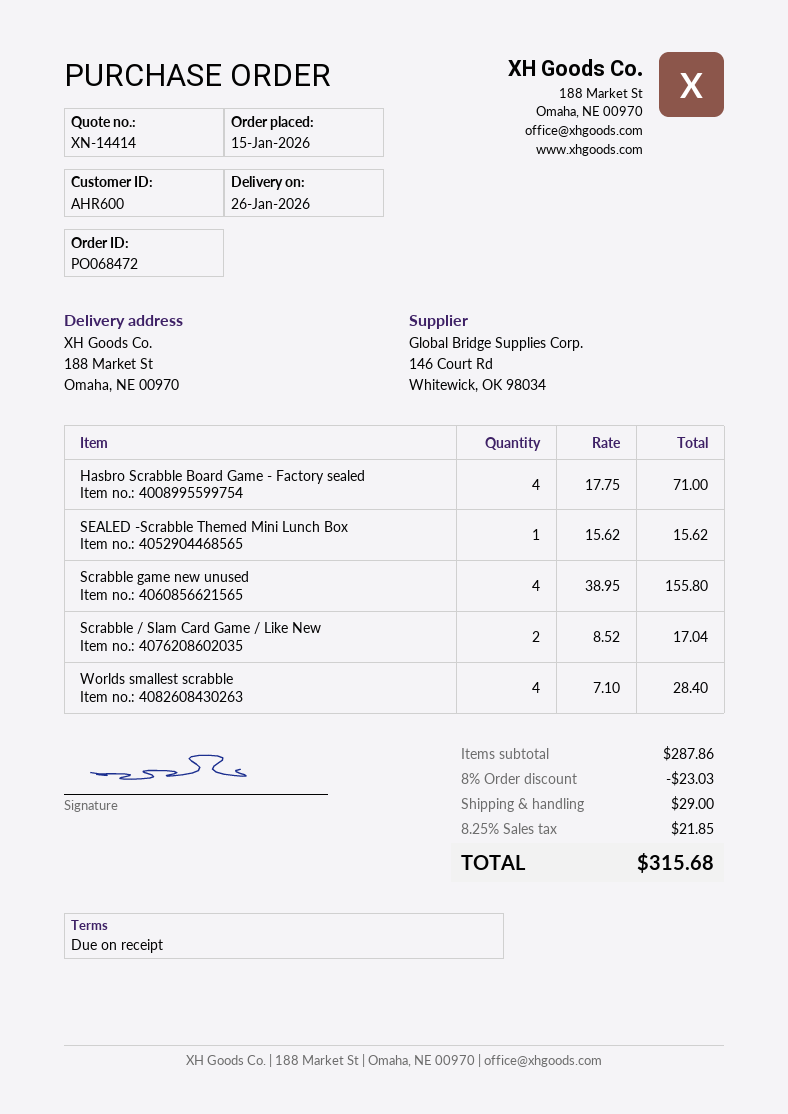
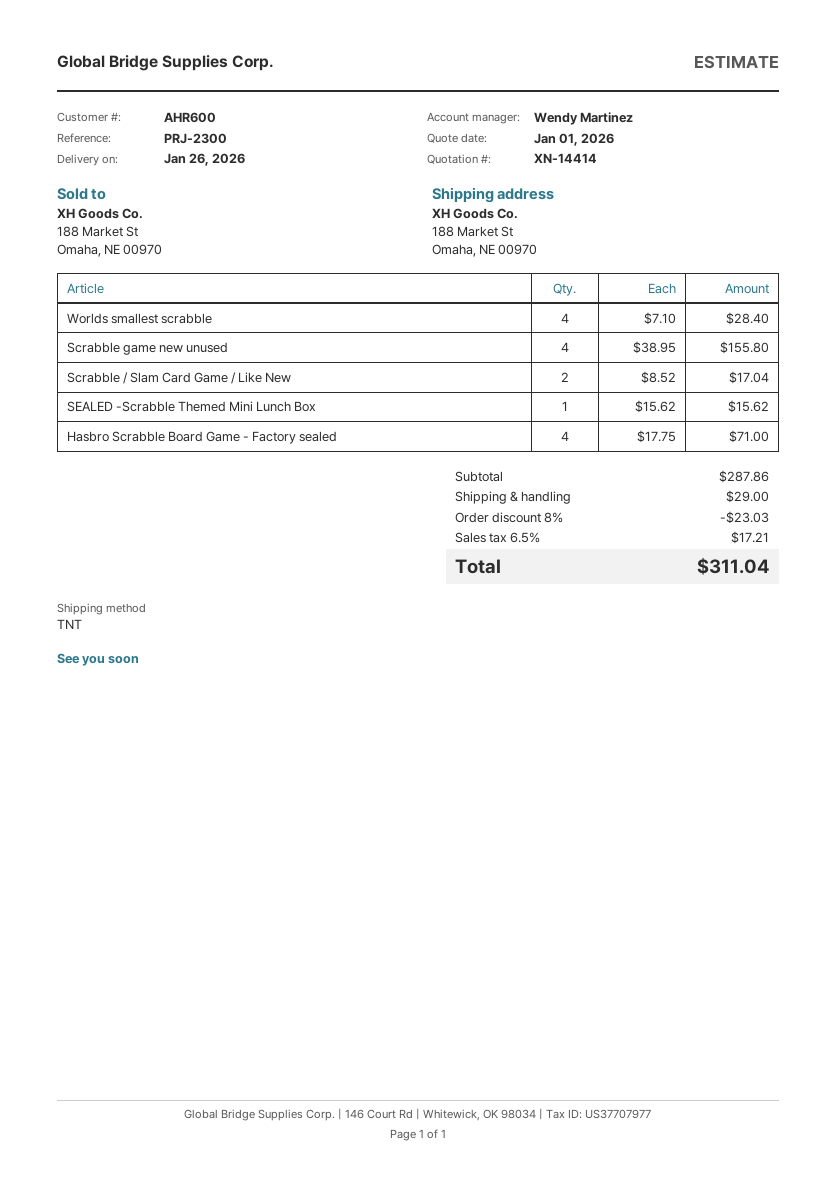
tax: 8.25% = 21.85 -> 6.5% = 17.21
total: 315.68 -> 311.04

